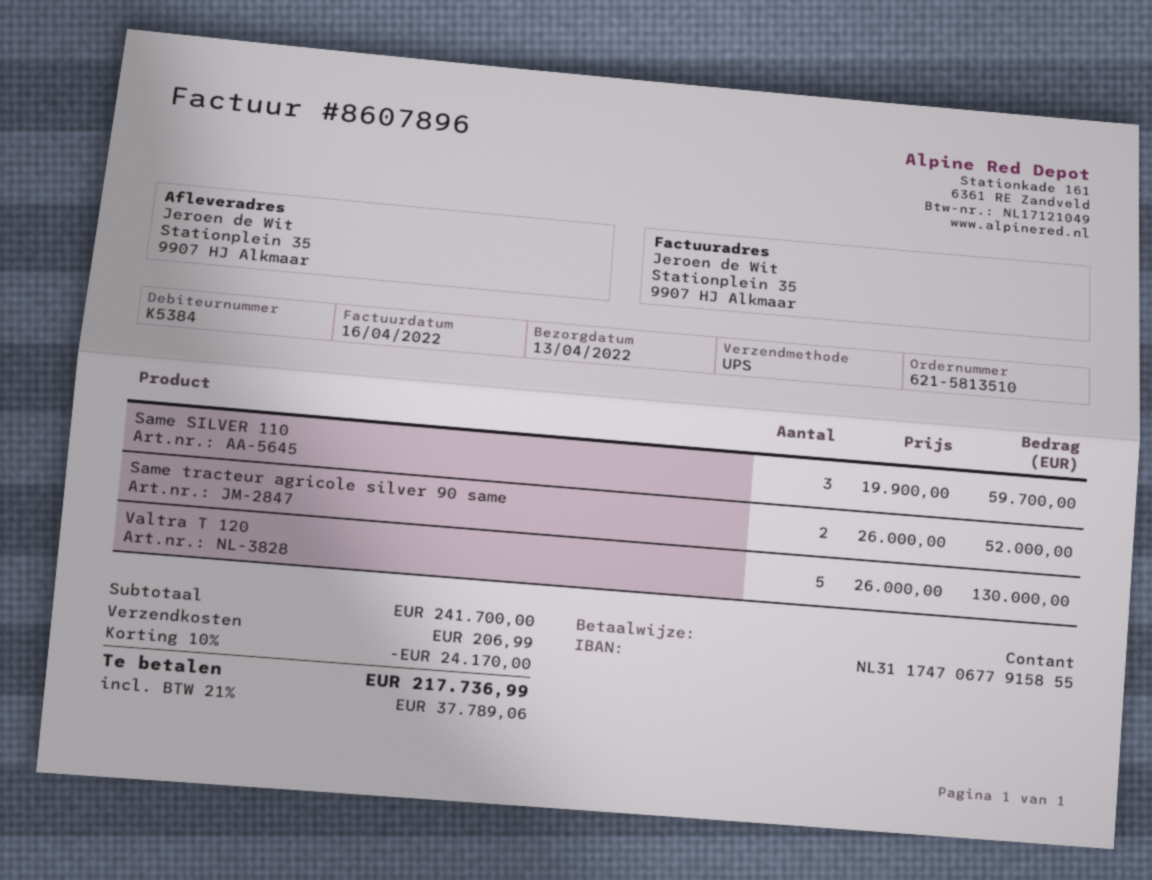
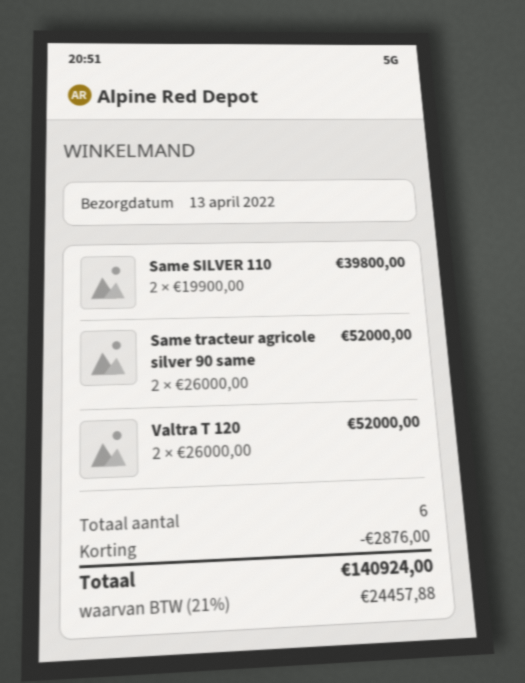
Same SILVER 110: 3 x 19900.00 = 59700.00 -> 2 x 19900.00 = 39800.00
Valtra T 120: 5 x 26000.00 = 130000.00 -> 2 x 26000.00 = 52000.00
discount: 24170.00 -> 2876.00
shipping: 206.99 -> none
tax: 21% = 37789.06 -> 21% = 24457.88
total: 217736.99 -> 140924.00

